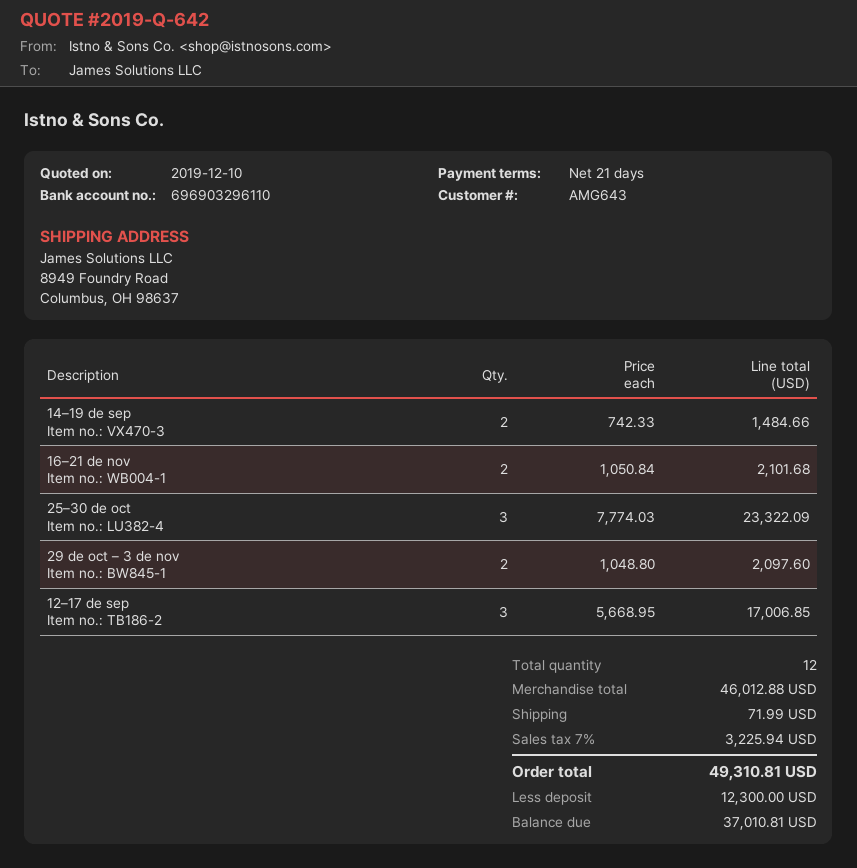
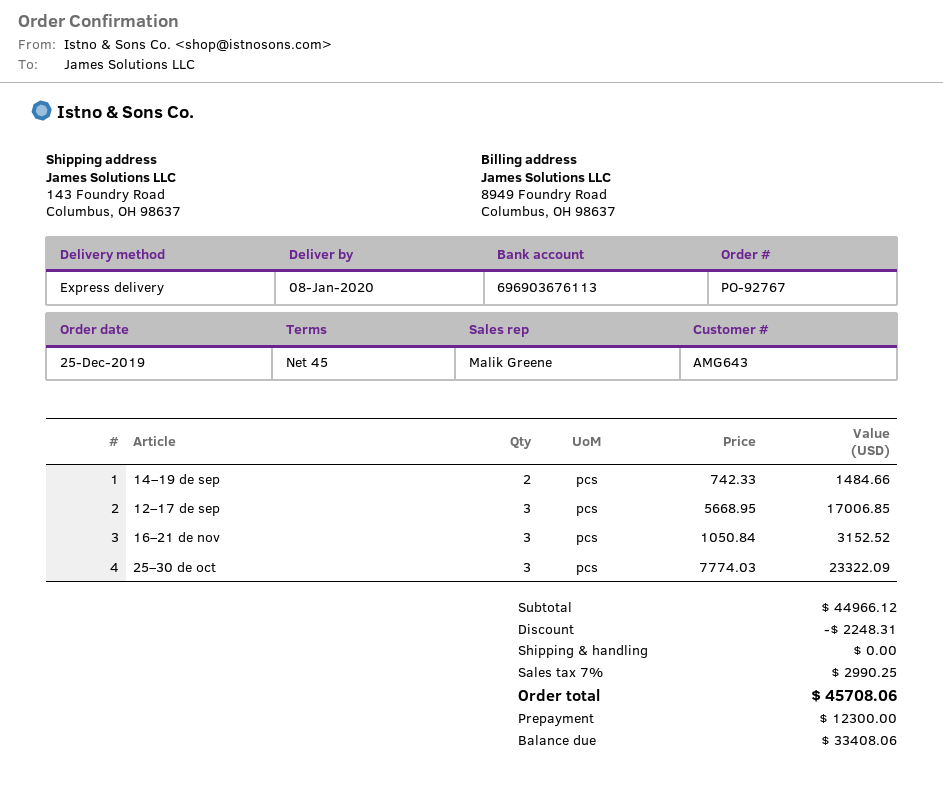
payment terms: 21 days -> 45 days
bank account: 696903296110 -> 696903676113
ship to: 8949 Foundry Road, Columbus, OH 98637 -> 143 Foundry Road, Columbus, OH 98637
16–21 de nov: 2 x 1050.84 = 2101.68 -> 3 x 1050.84 = 3152.52
29 de oct – 3 de nov: 2 x 1048.80 = 2097.60 -> none
subtotal: 46012.88 -> 44966.12
discount: none -> 2248.31
shipping: 71.99 -> 0.00
tax: 7% = 3225.94 -> 7% = 2990.25
total: 49310.81 -> 45708.06
balance: 37010.81 -> 33408.06

